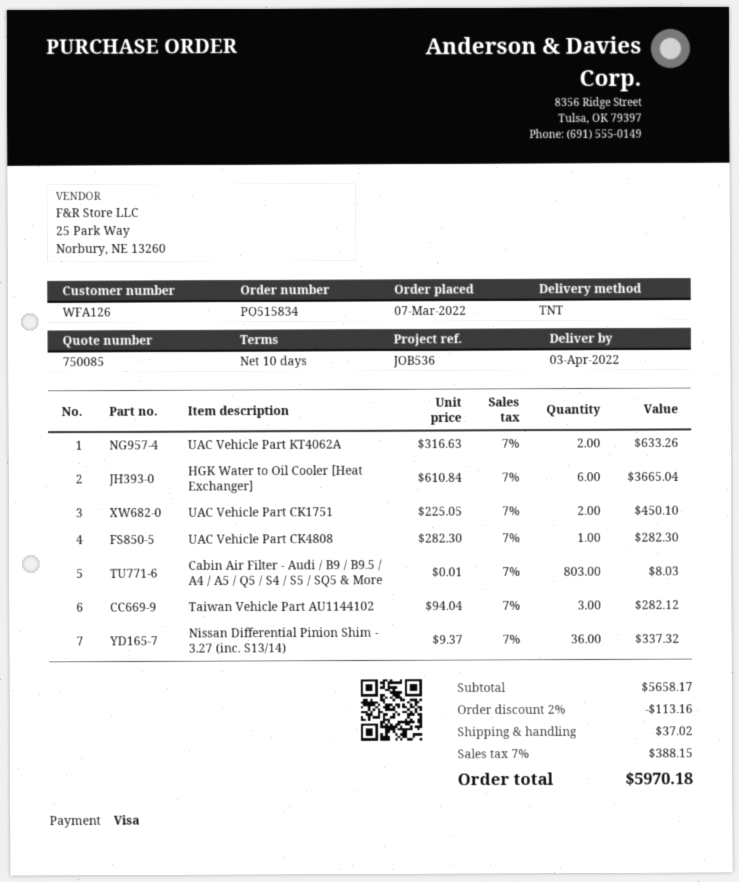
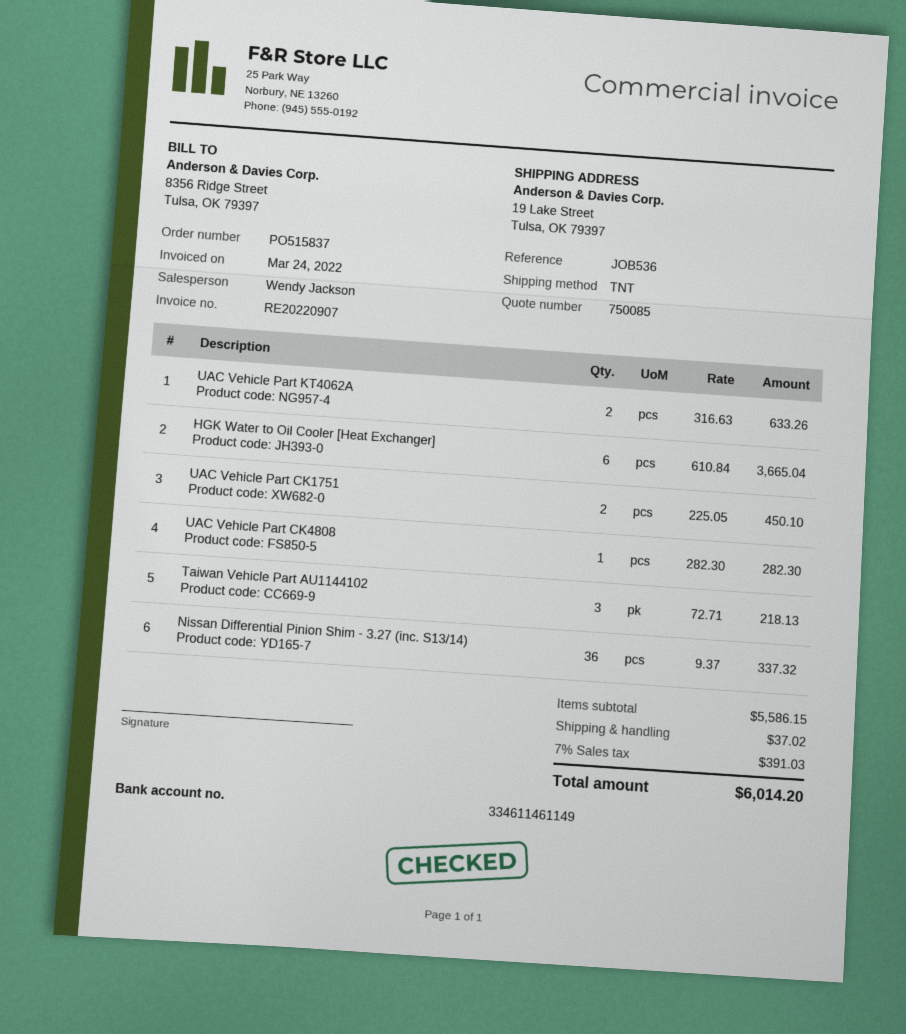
order number: PO515834 -> PO515837
Cabin Air Filter - Audi / B9 / B9.5 / A4 / A5 / Q5 / S4 / S5 / SQ5 & More: 803 x 0.01 = 8.03 -> none
Taiwan Vehicle Part AU1144102: 3 x 94.04 = 282.12 -> 3 x 72.71 = 218.13
subtotal: 5658.17 -> 5586.15
discount: 2% = 113.16 -> none
tax: 7% = 388.15 -> 7% = 391.03
total: 5970.18 -> 6014.20

